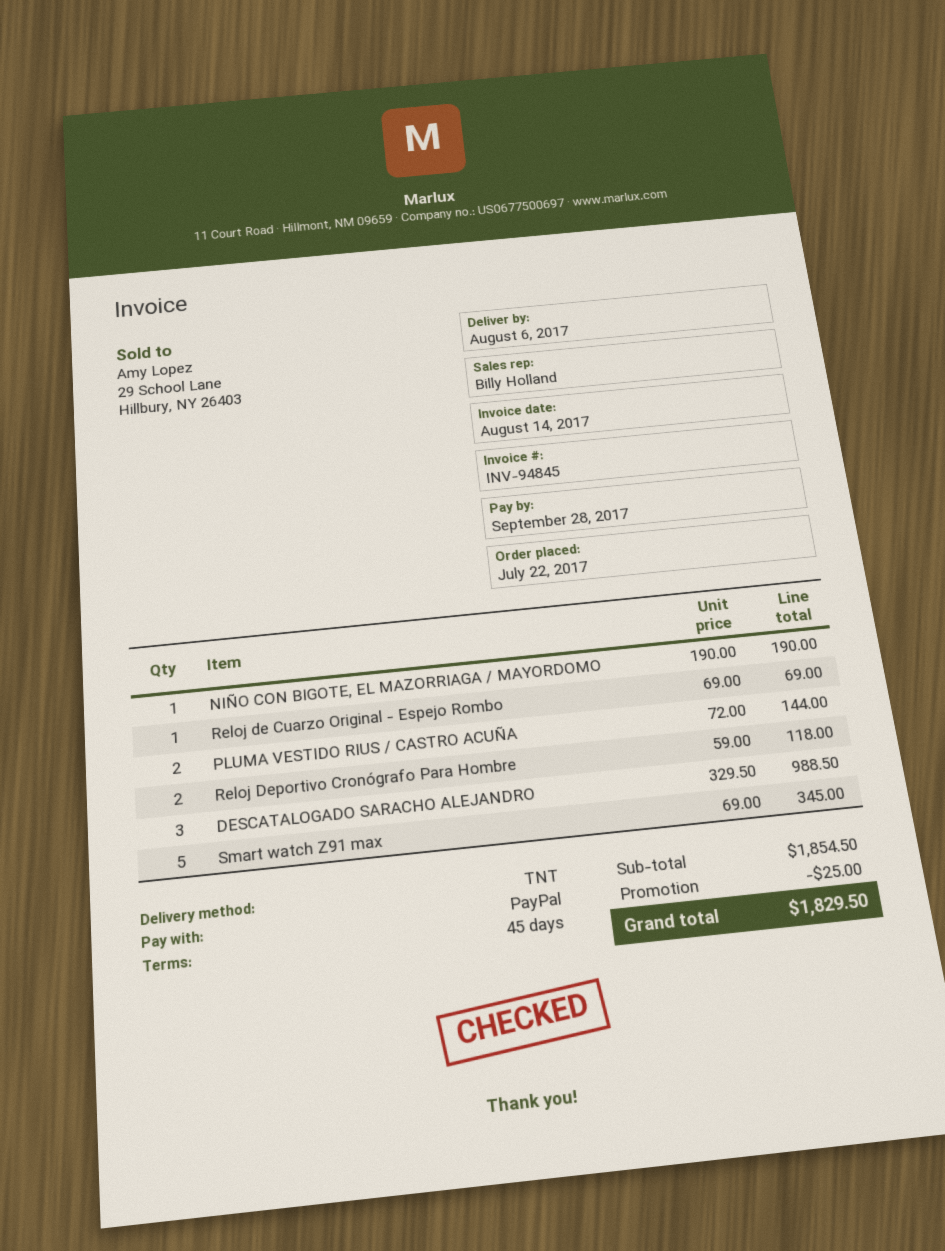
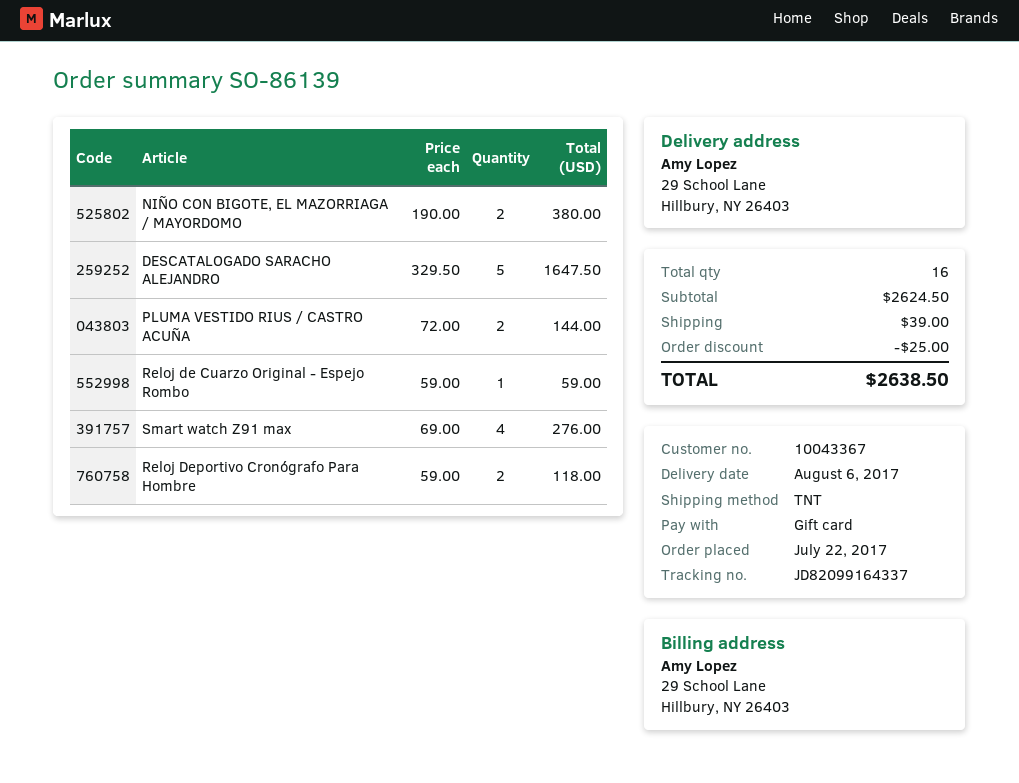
payment method: PayPal -> gift card
NIÑO CON BIGOTE, EL MAZORRIAGA / MAYORDOMO: 1 x 190.00 = 190.00 -> 2 x 190.00 = 380.00
Reloj de Cuarzo Original - Espejo Rombo: 1 x 69.00 = 69.00 -> 1 x 59.00 = 59.00
DESCATALOGADO SARACHO ALEJANDRO: 3 x 329.50 = 988.50 -> 5 x 329.50 = 1647.50
Smart watch Z91 max: 5 x 69.00 = 345.00 -> 4 x 69.00 = 276.00
subtotal: 1854.50 -> 2624.50
shipping: none -> 39.00
total: 1829.50 -> 2638.50

